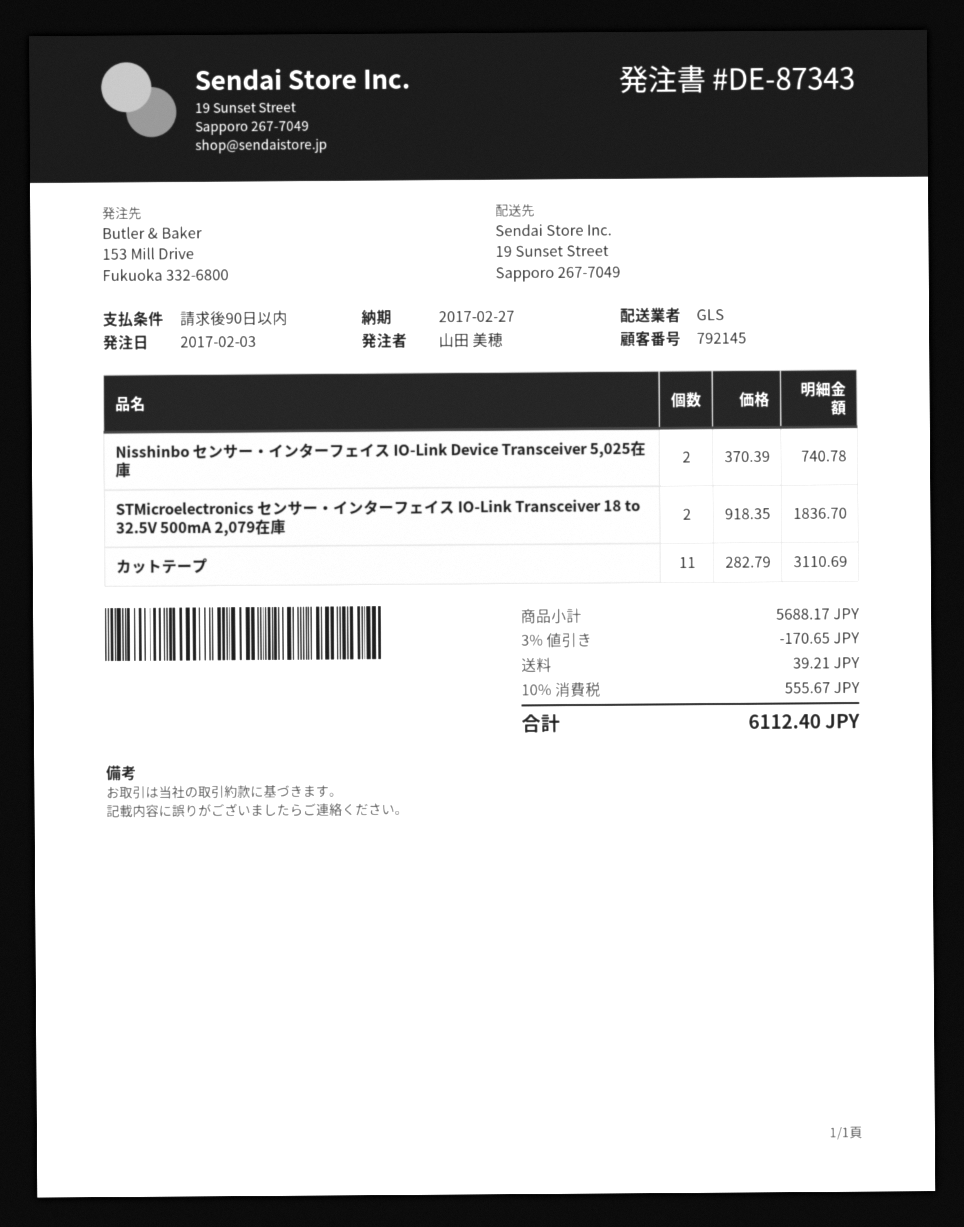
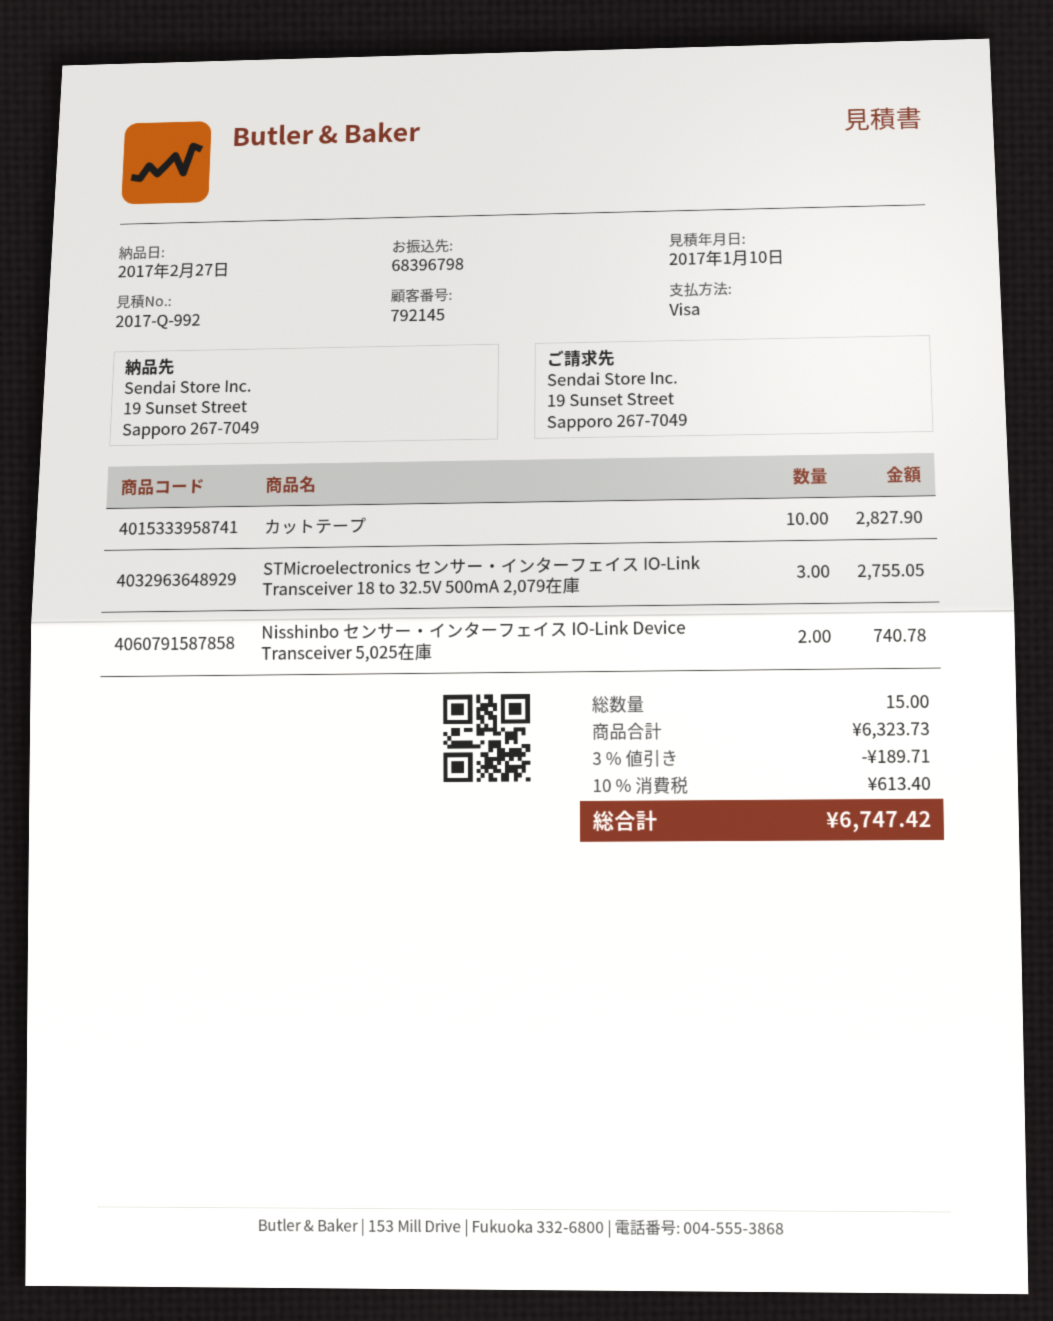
STMicroelectronics センサー・インターフェイス IO-Link Transceiver 18 to 32.5V 500mA 2,079在庫: 2 for 1836.70 -> 3 for 2755.05
カットテープ: 11 for 3110.69 -> 10 for 2827.90
subtotal: 5688.17 -> 6323.73
discount: 3% = 170.65 -> 3% = 189.71
shipping: 39.21 -> none
tax: 10% = 555.67 -> 10% = 613.40
total: 6112.40 -> 6747.42

